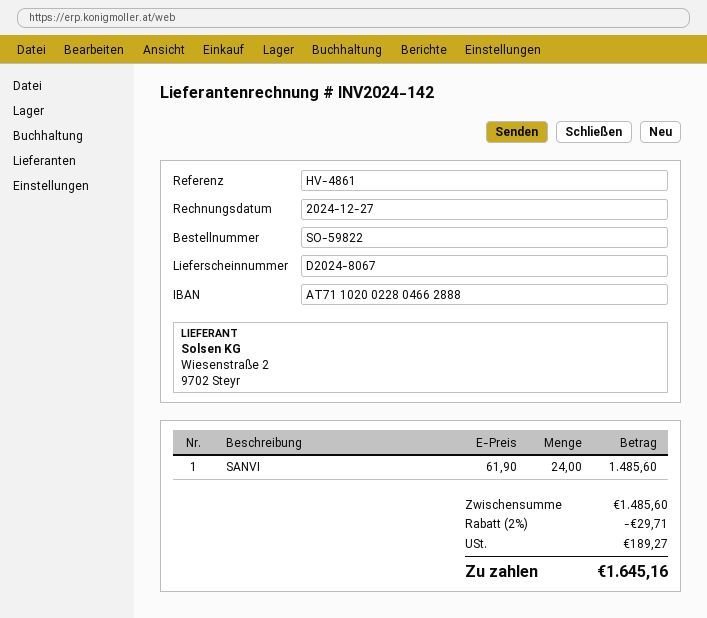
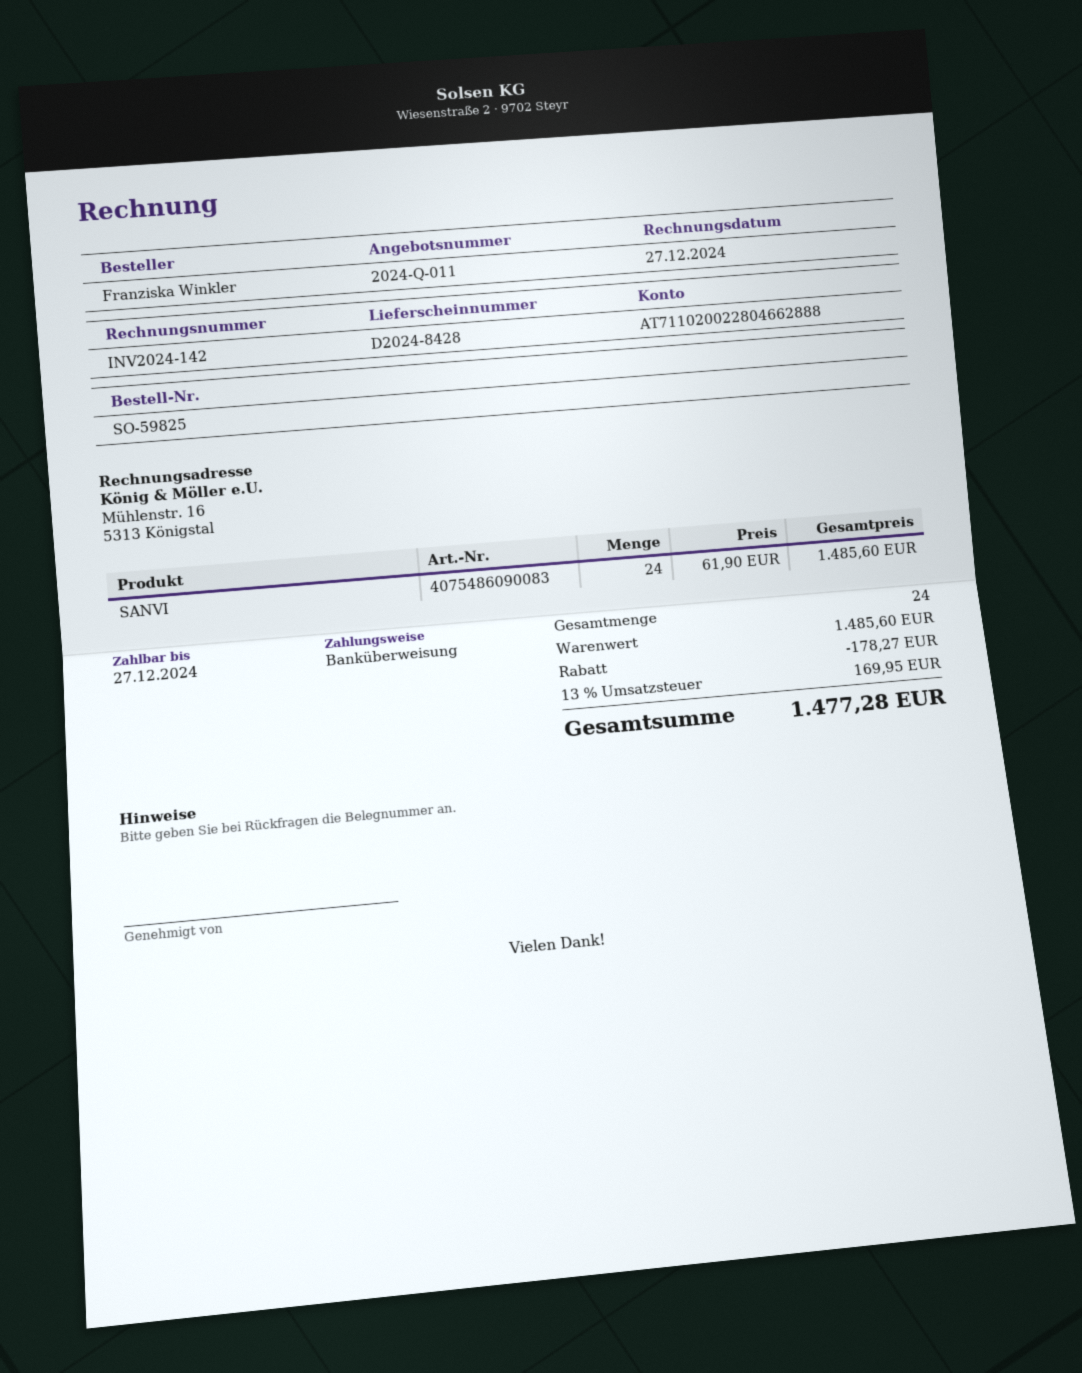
order number: SO-59822 -> SO-59825
delivery note number: D2024-8067 -> D2024-8428
discount: 29.71 -> 178.27
tax: 189.27 -> 169.95
total: 1645.16 -> 1477.28

